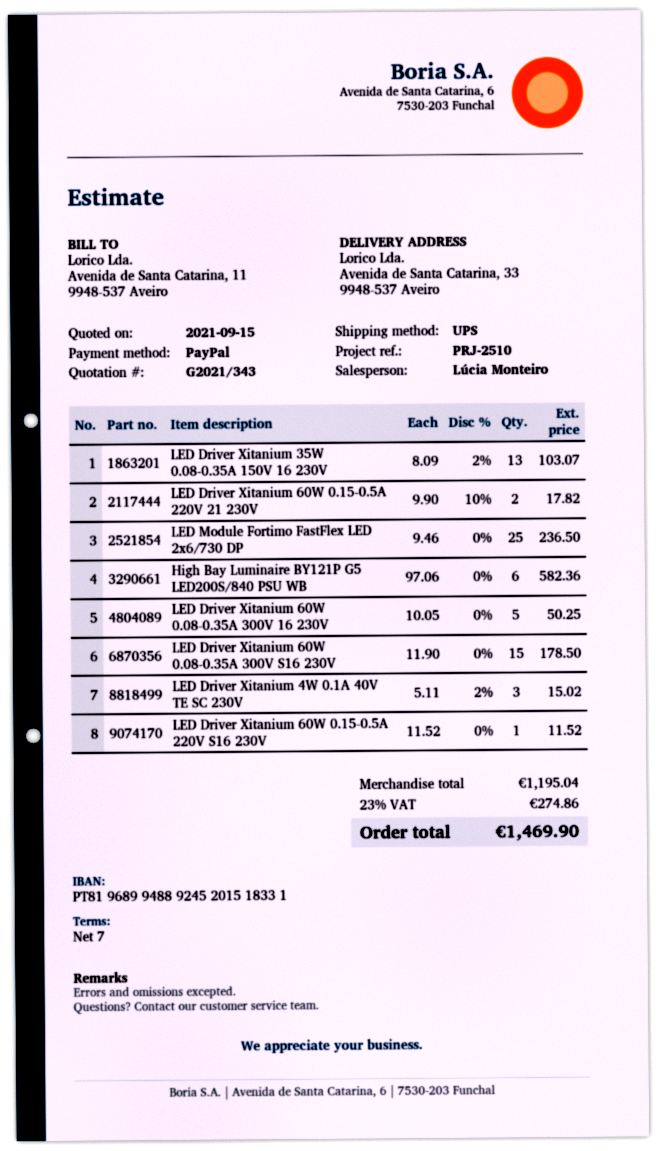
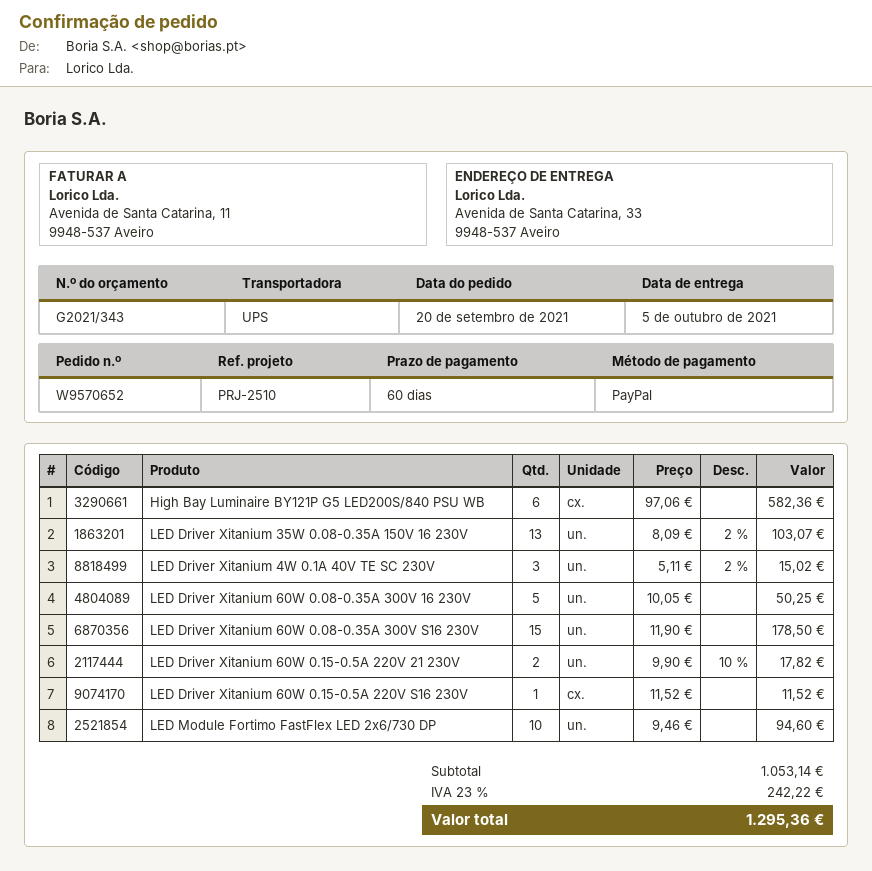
payment terms: 7 days -> 60 days
LED Module Fortimo FastFlex LED 2x6/730 DP: 25 x 9.46 = 236.50 -> 10 x 9.46 = 94.60
subtotal: 1195.04 -> 1053.14
tax: 23% = 274.86 -> 23% = 242.22
total: 1469.90 -> 1295.36

